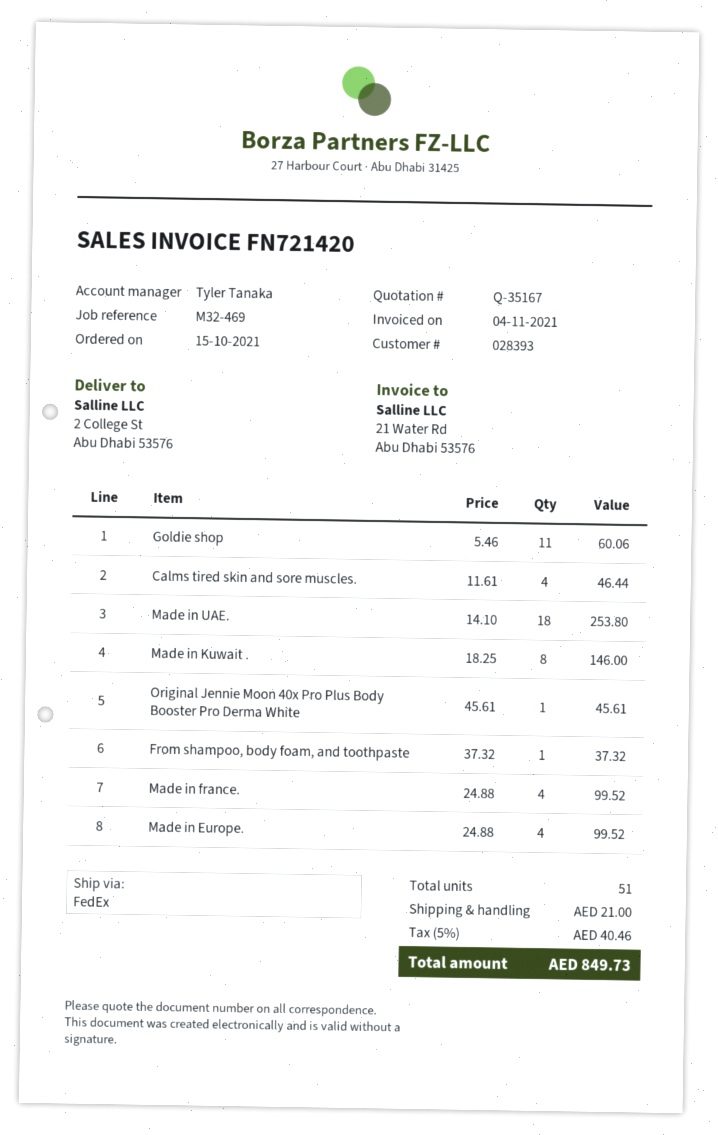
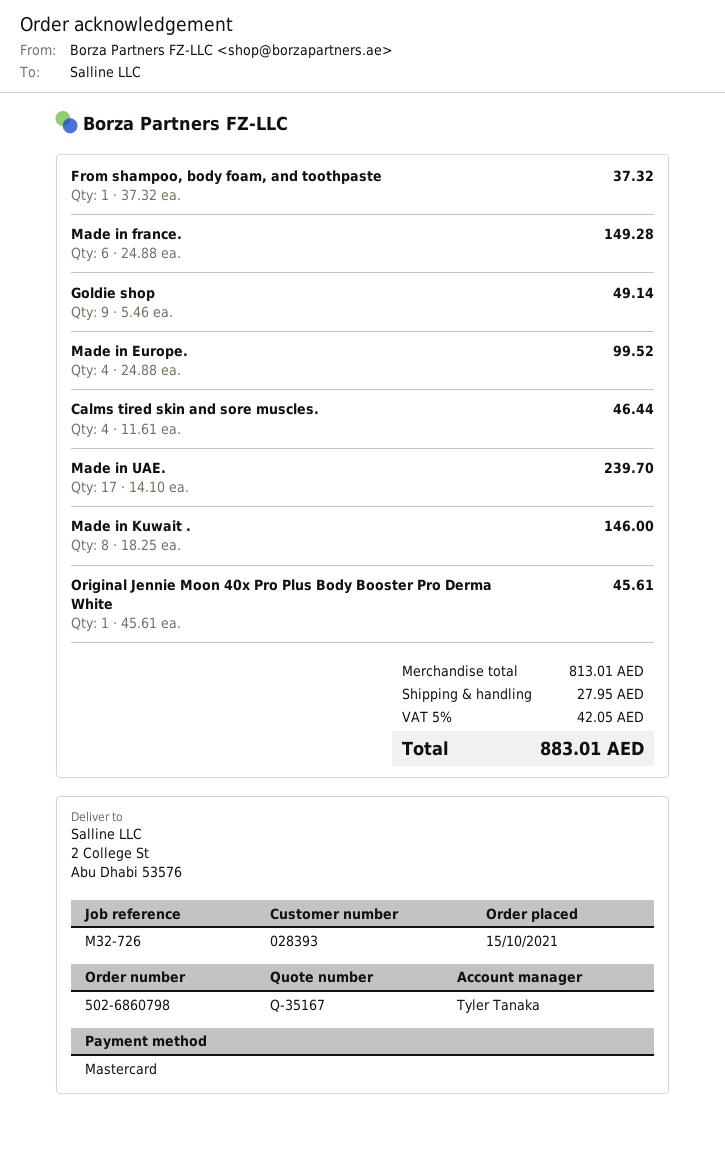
reference: M32-469 -> M32-726
Goldie shop: 11 x 5.46 = 60.06 -> 9 x 5.46 = 49.14
Made in UAE.: 18 x 14.10 = 253.80 -> 17 x 14.10 = 239.70
Made in france.: 4 x 24.88 = 99.52 -> 6 x 24.88 = 149.28
shipping: 21.00 -> 27.95
tax: 5% = 40.46 -> 5% = 42.05
total: 849.73 -> 883.01

